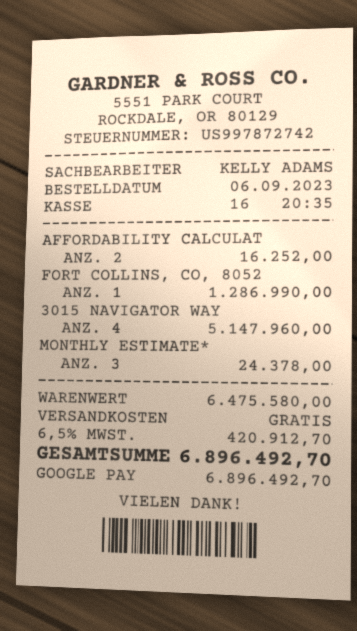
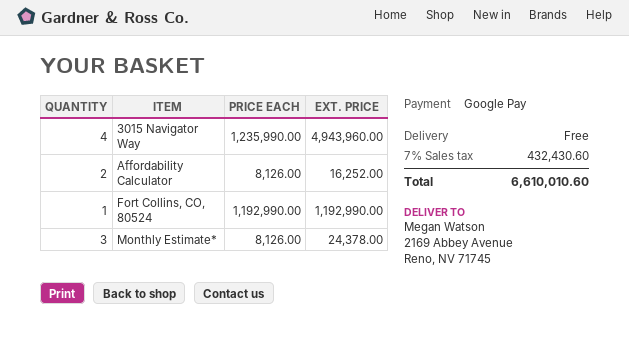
FORT COLLINS, CO, 8052: 1 for 1286990.00 -> 1 for 1192990.00
3015 NAVIGATOR WAY: 4 for 5147960.00 -> 4 for 4943960.00
tax: 6.5% = 420912.70 -> 7% = 432430.60
total: 6896492.70 -> 6610010.60

